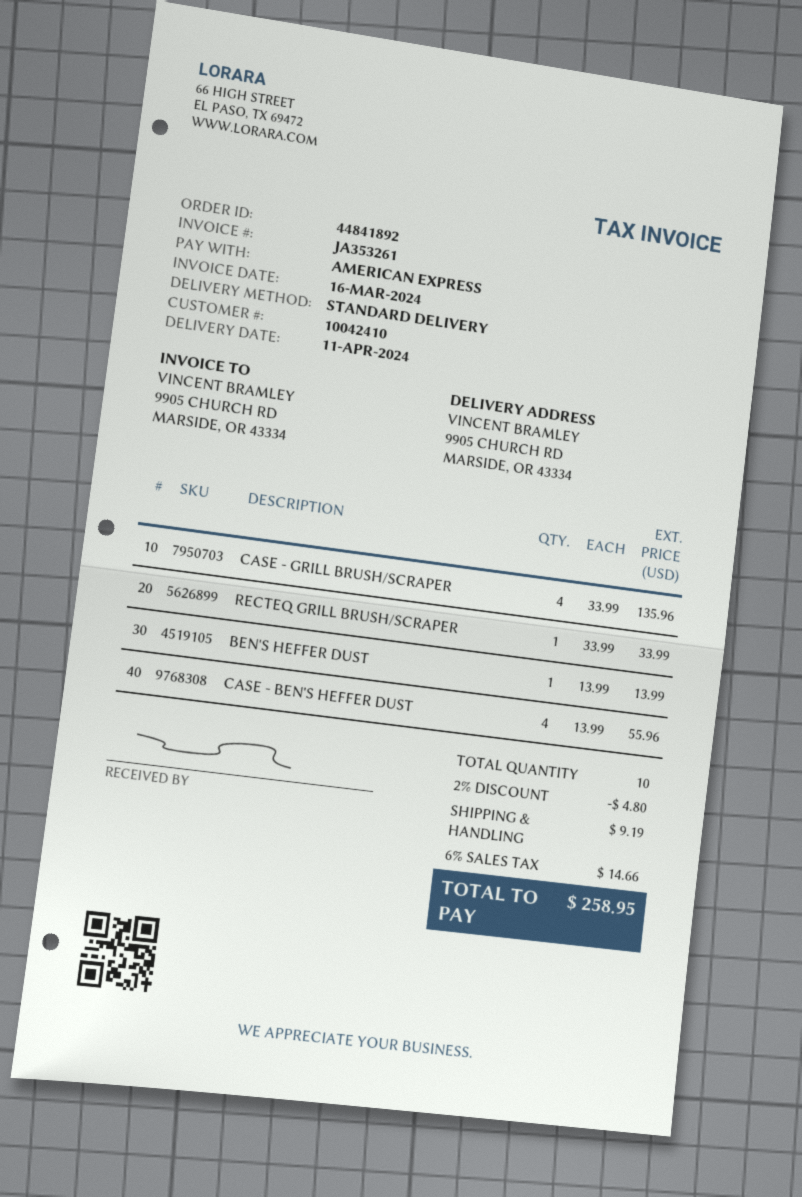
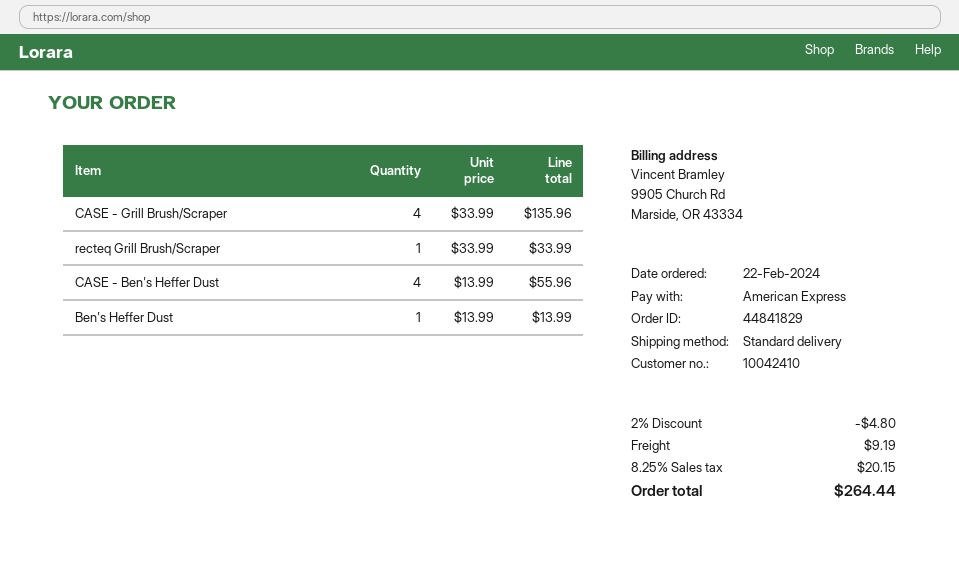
order number: 44841892 -> 44841829
tax: 6% = 14.66 -> 8.25% = 20.15
total: 258.95 -> 264.44

